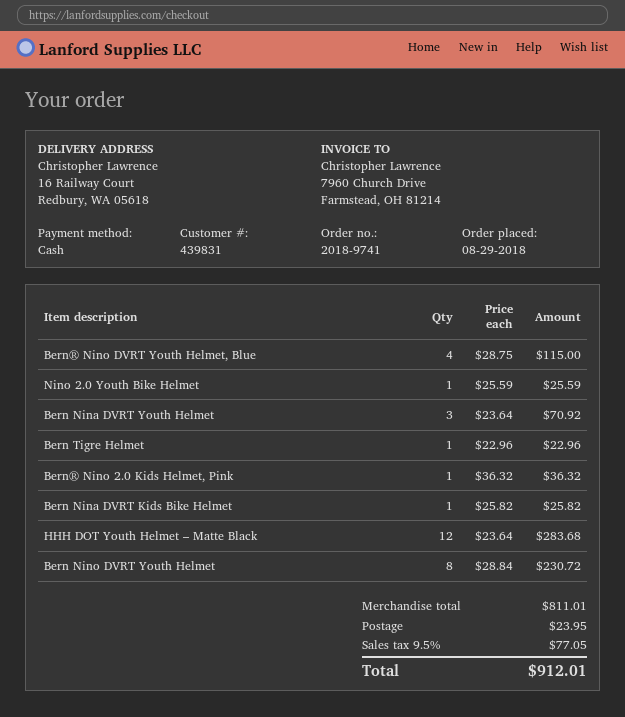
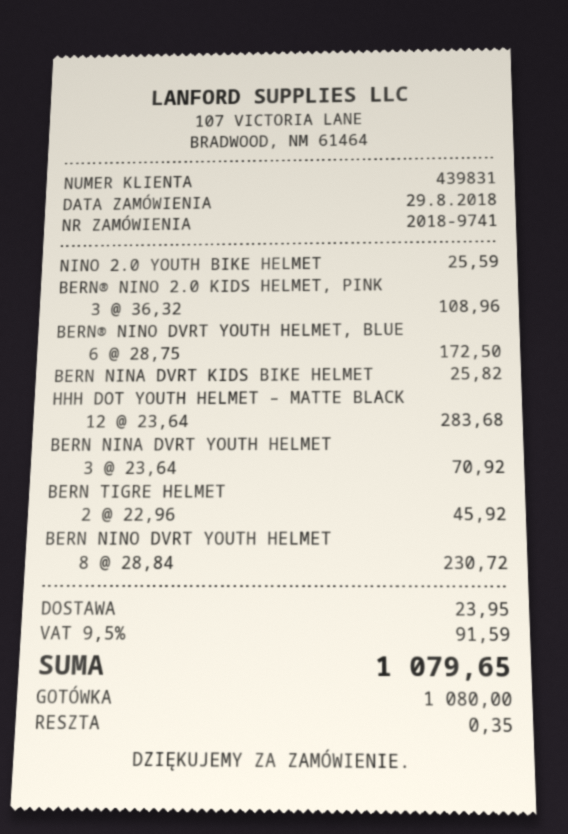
Bern® Nino DVRT Youth Helmet, Blue: 4 x 28.75 = 115.00 -> 6 x 28.75 = 172.50
Bern Tigre Helmet: 1 x 22.96 = 22.96 -> 2 x 22.96 = 45.92
Bern® Nino 2.0 Kids Helmet, Pink: 1 x 36.32 = 36.32 -> 3 x 36.32 = 108.96
tax: 9.5% = 77.05 -> 9.5% = 91.59
total: 912.01 -> 1079.65

